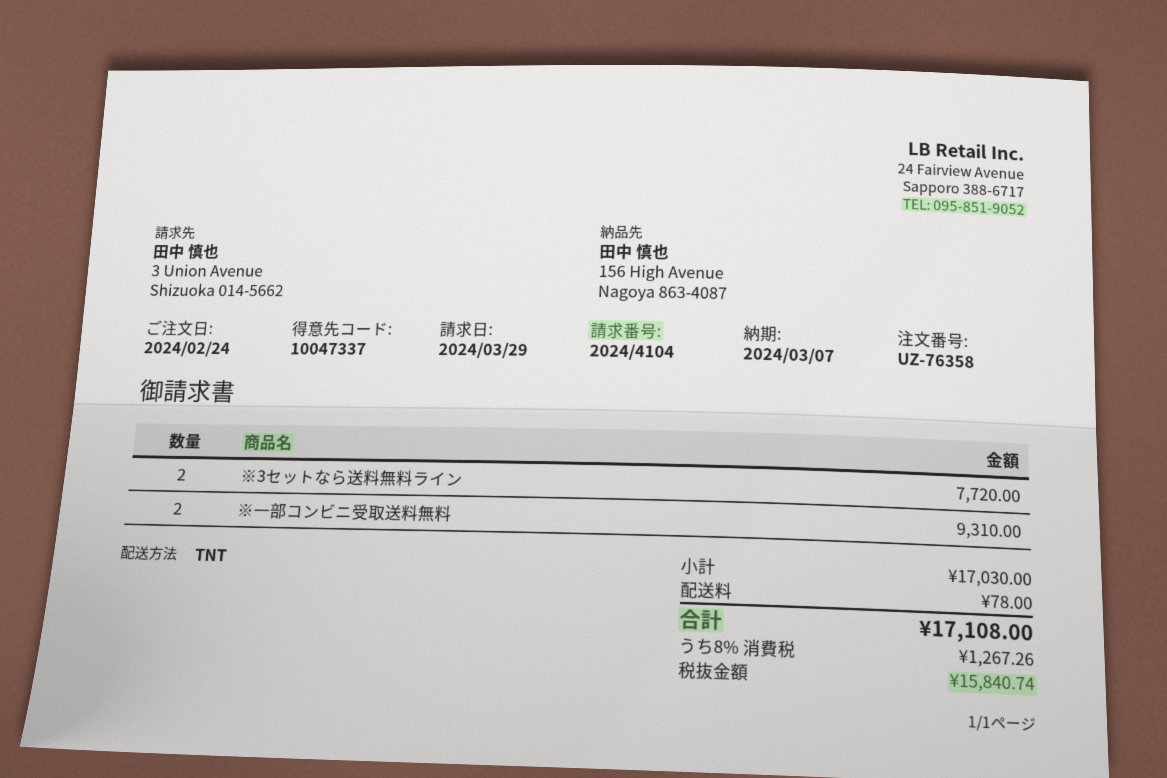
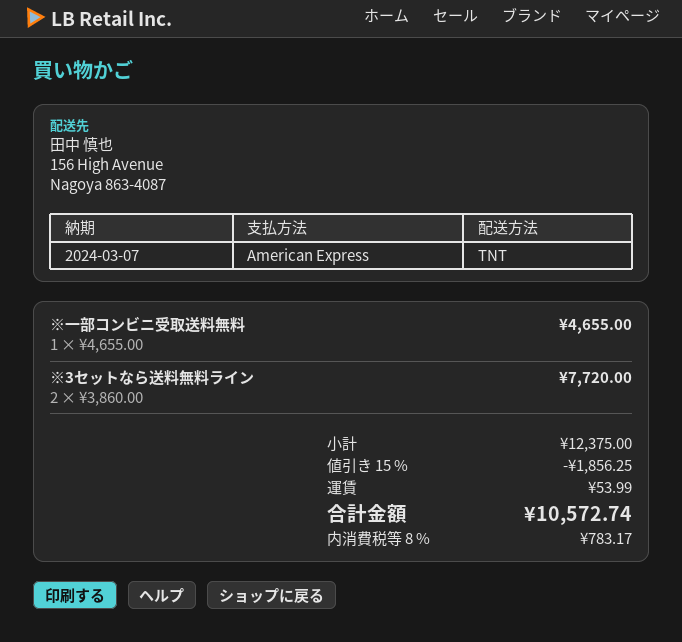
※一部コンビニ受取送料無料: 2 for 9310.00 -> 1 for 4655.00
subtotal: 17030.00 -> 12375.00
discount: none -> 15% = 1856.25
shipping: 78.00 -> 53.99
tax: 8% = 1267.26 -> 8% = 783.17
total: 17108.00 -> 10572.74

